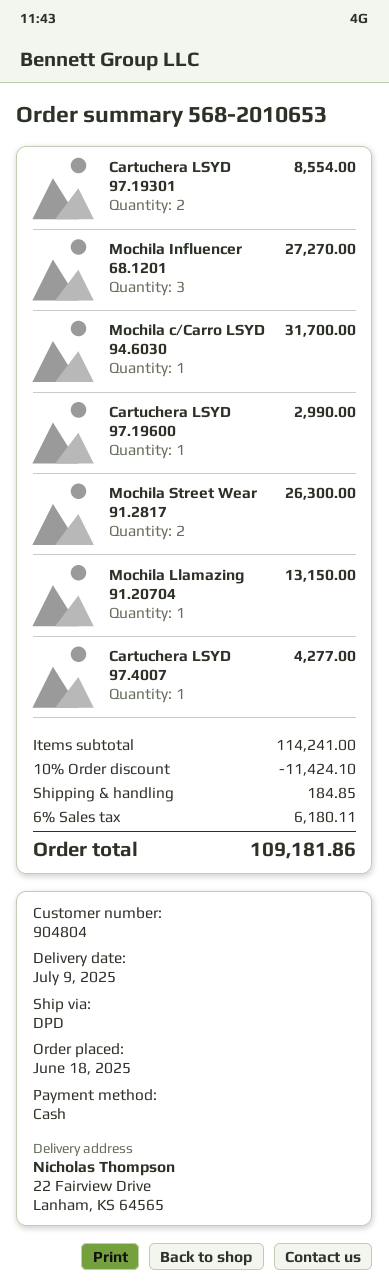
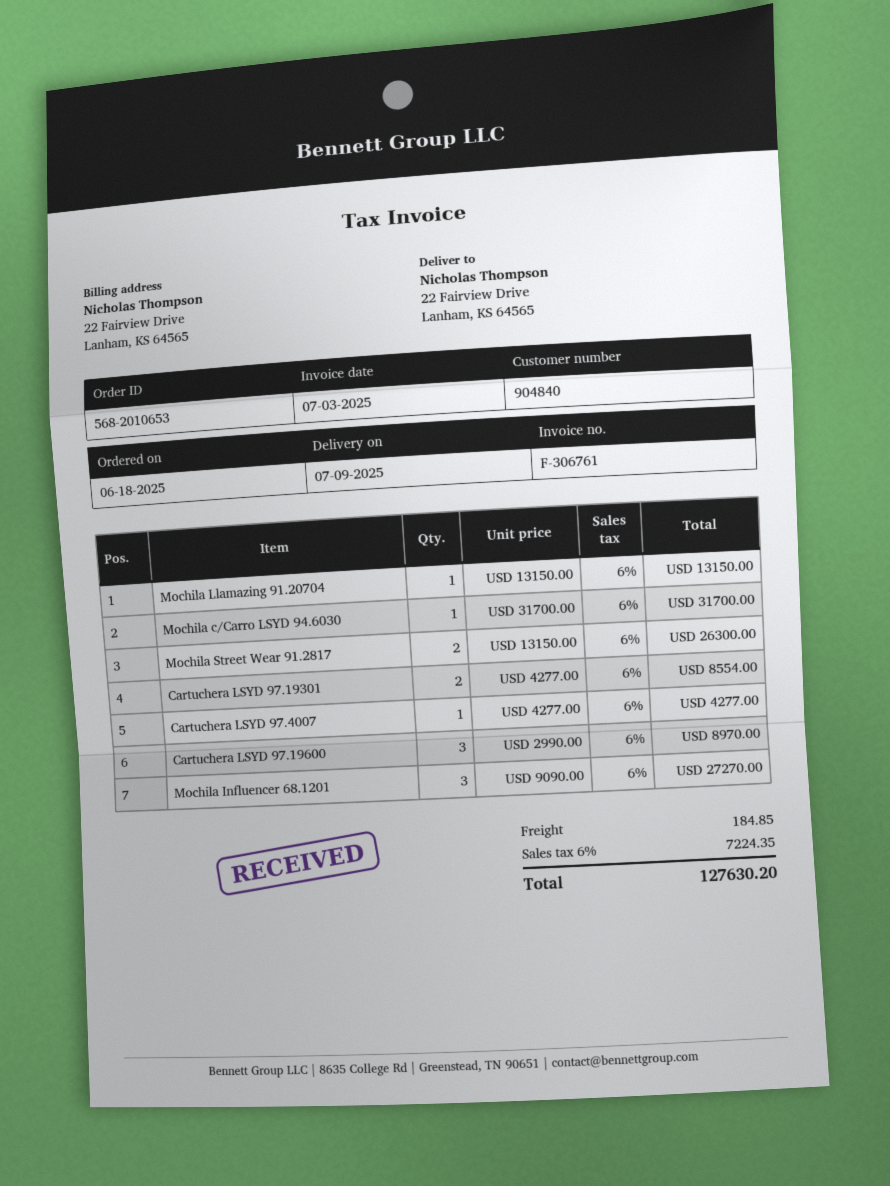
customer number: 904804 -> 904840
Cartuchera LSYD 97.19600: 1 for 2990.00 -> 3 for 8970.00
discount: 10% = 11424.10 -> none
tax: 6% = 6180.11 -> 6% = 7224.35
total: 109181.86 -> 127630.20

